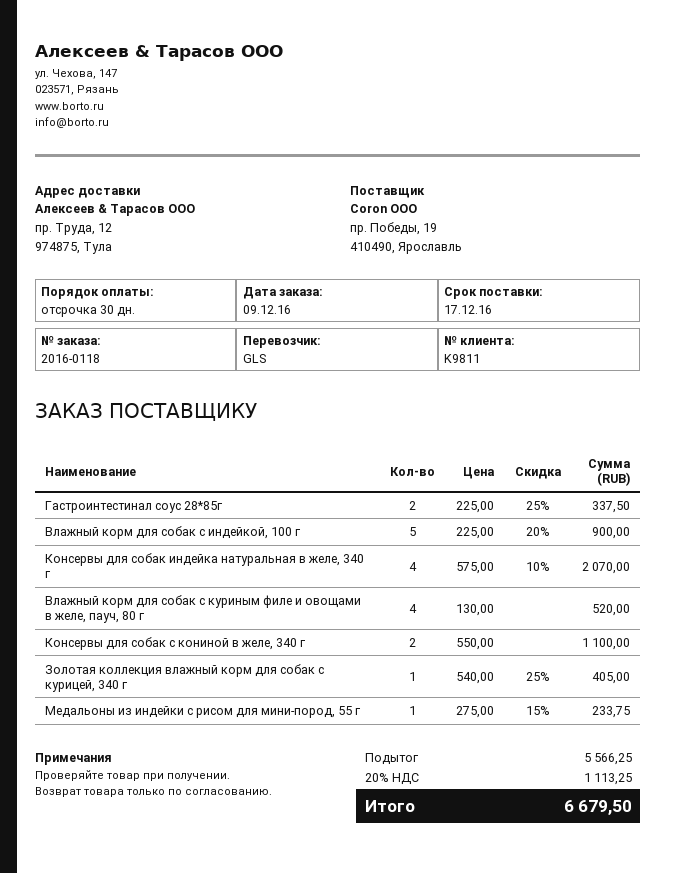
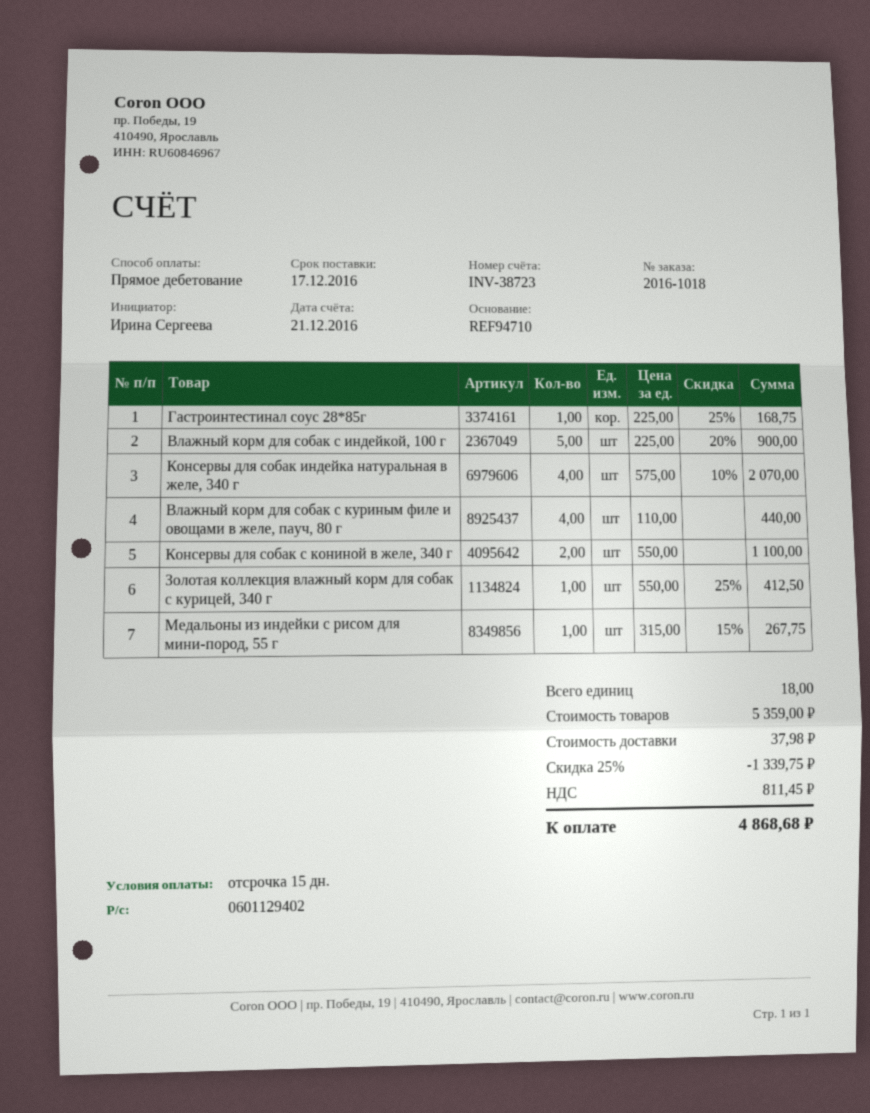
order number: 2016-0118 -> 2016-1018
payment terms: 30 days -> 15 days
Гастроинтестинал соус 28*85г: 2 x 225.00 - 25% = 337.50 -> 1 x 225.00 - 25% = 168.75
Влажный корм для собак с куриным филе и овощами в желе, пауч, 80 г: 4 x 130.00 = 520.00 -> 4 x 110.00 = 440.00
Золотая коллекция влажный корм для собак с курицей, 340 г: 1 x 540.00 - 25% = 405.00 -> 1 x 550.00 - 25% = 412.50
Медальоны из индейки с рисом для мини-пород, 55 г: 1 x 275.00 - 15% = 233.75 -> 1 x 315.00 - 15% = 267.75
subtotal: 5566.25 -> 5359.00
discount: none -> 25% = 1339.75
shipping: none -> 37.98
tax: 1113.25 -> 811.45
total: 6679.50 -> 4868.68

